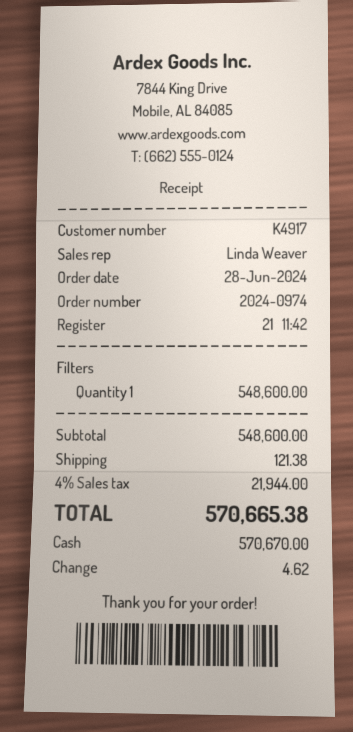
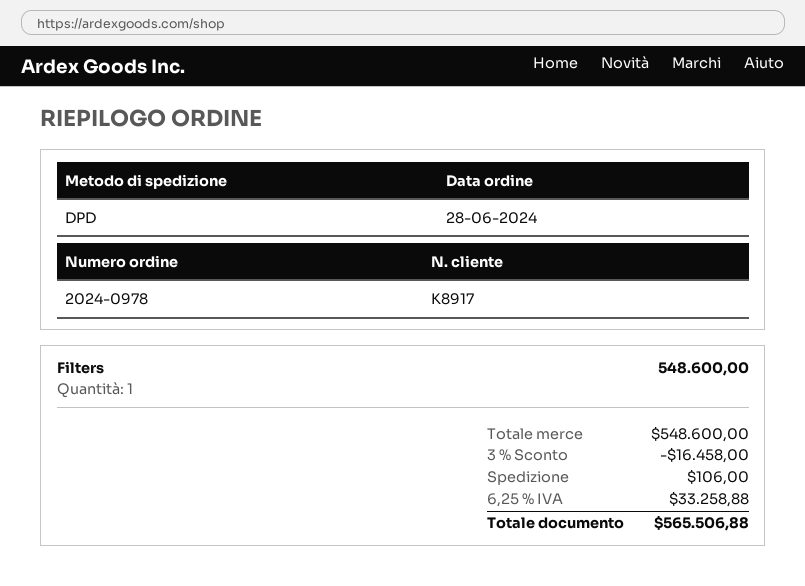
order number: 2024-0974 -> 2024-0978
customer number: K4917 -> K8917
discount: none -> 3% = 16458.00
shipping: 121.38 -> 106.00
tax: 4% = 21944.00 -> 6.25% = 33258.88
total: 570665.38 -> 565506.88

